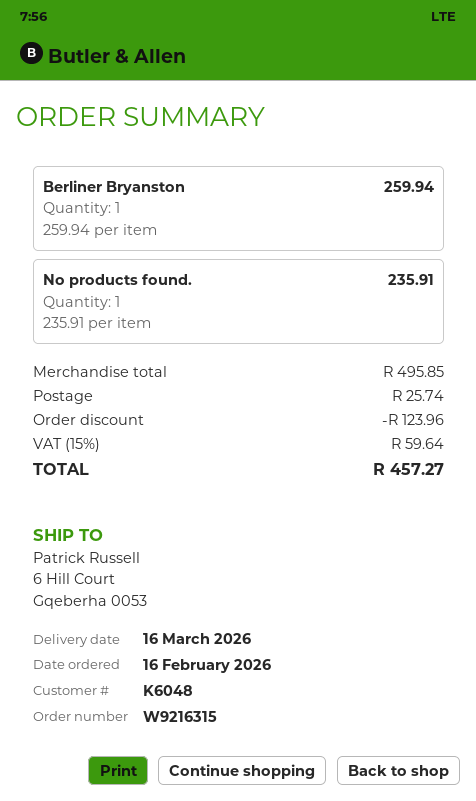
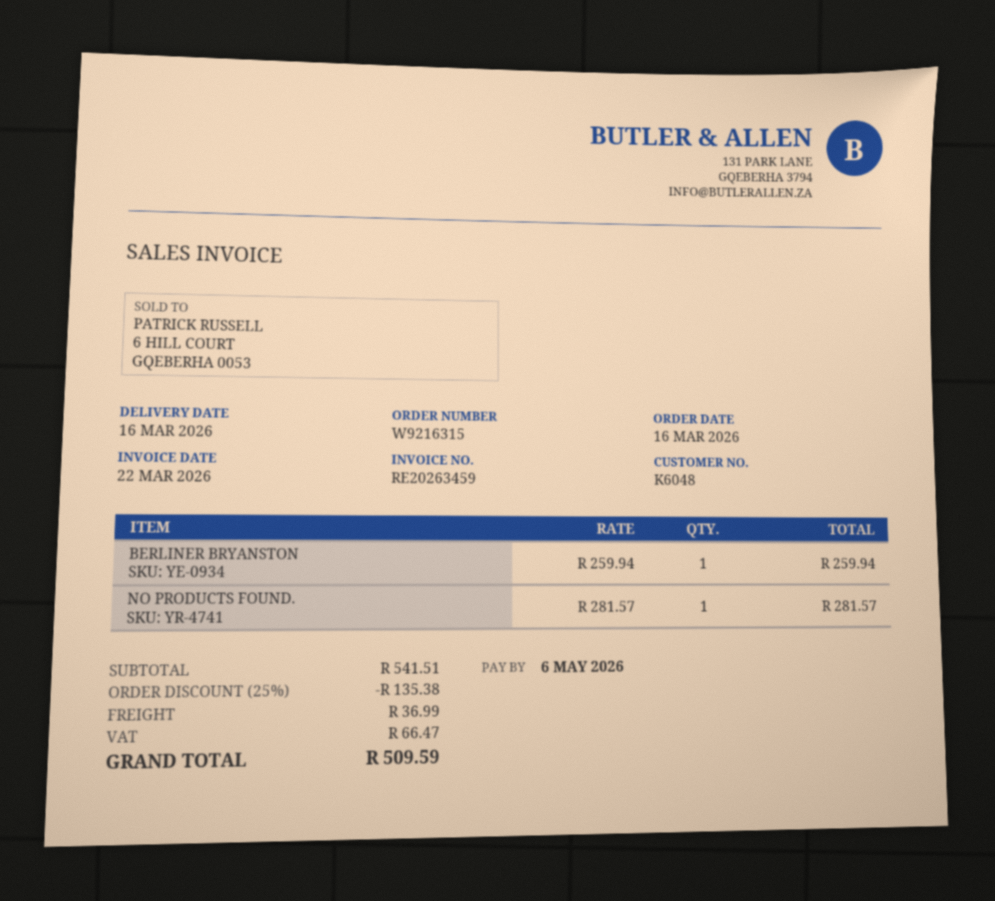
order date: 2026-02-16 -> 2026-03-16
No products found.: 1 x 235.91 = 235.91 -> 1 x 281.57 = 281.57
subtotal: 495.85 -> 541.51
discount: 123.96 -> 135.38
shipping: 25.74 -> 36.99
tax: 59.64 -> 66.47
total: 457.27 -> 509.59

